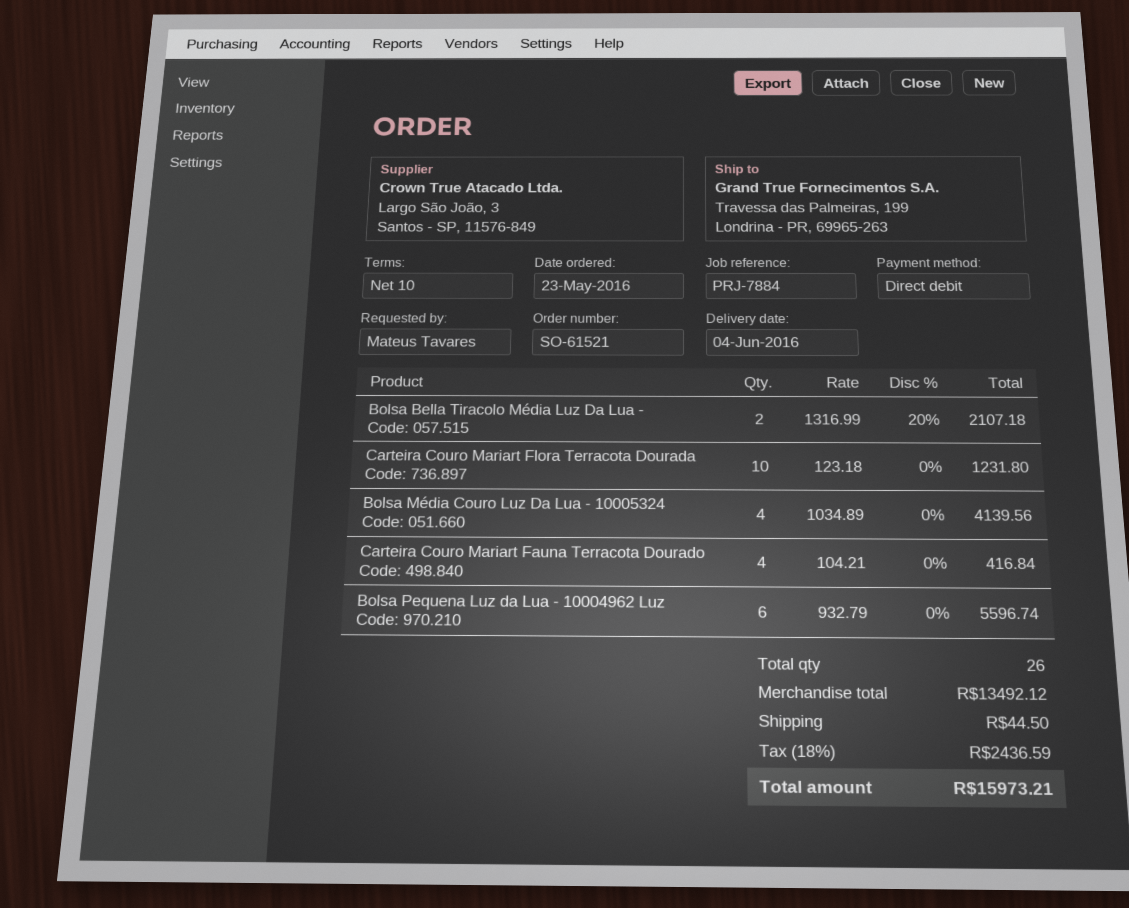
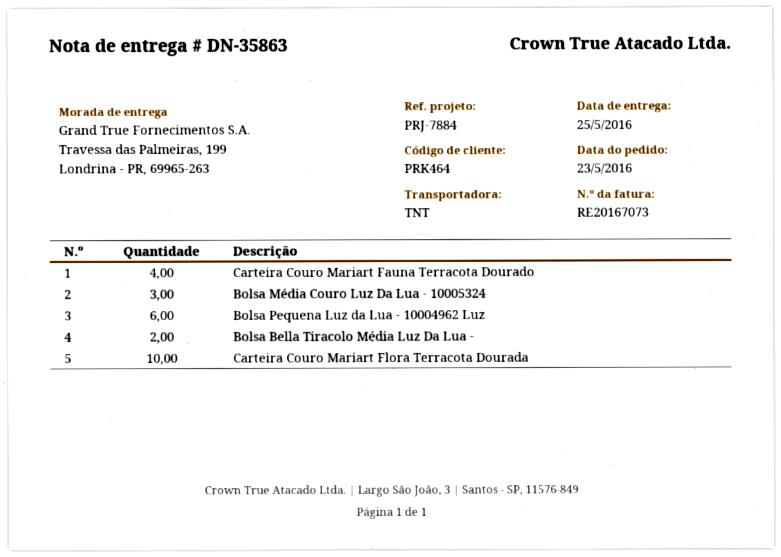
delivery date: 2016-06-04 -> 2016-05-25
Bolsa Média Couro Luz Da Lua - 10005324: 4 -> 3

